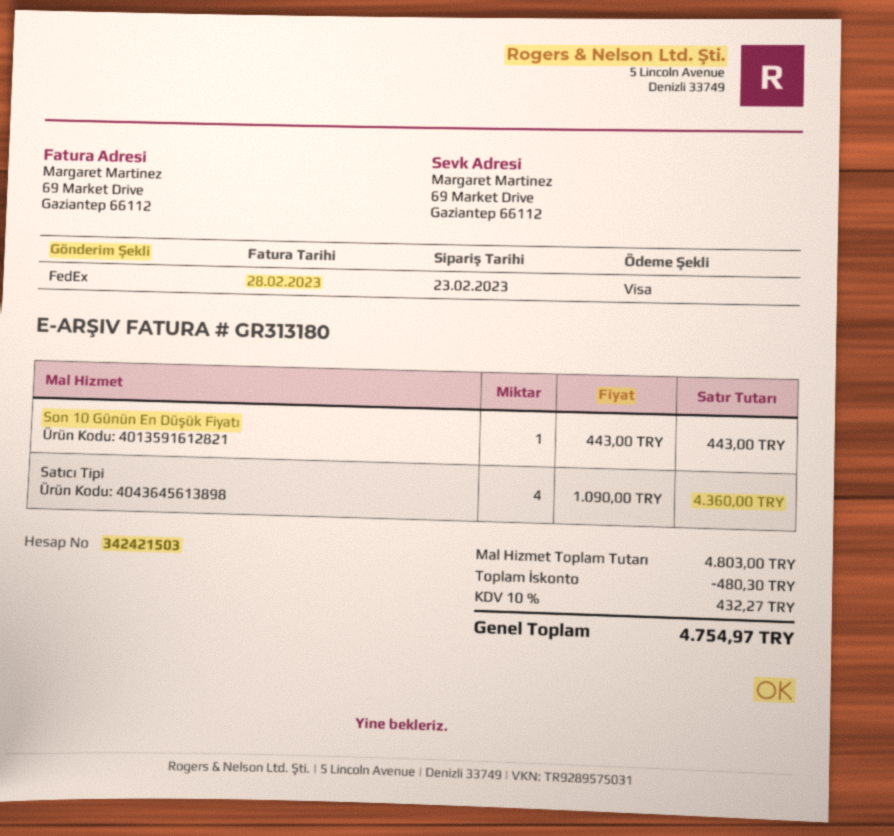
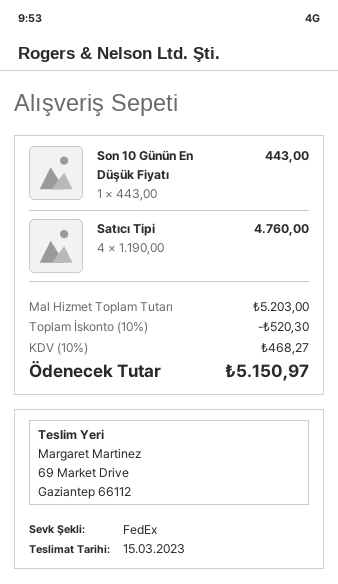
Satıcı Tipi: 4 x 1090.00 = 4360.00 -> 4 x 1190.00 = 4760.00
subtotal: 4803.00 -> 5203.00
discount: 480.30 -> 520.30
tax: 10% = 432.27 -> 10% = 468.27
total: 4754.97 -> 5150.97

